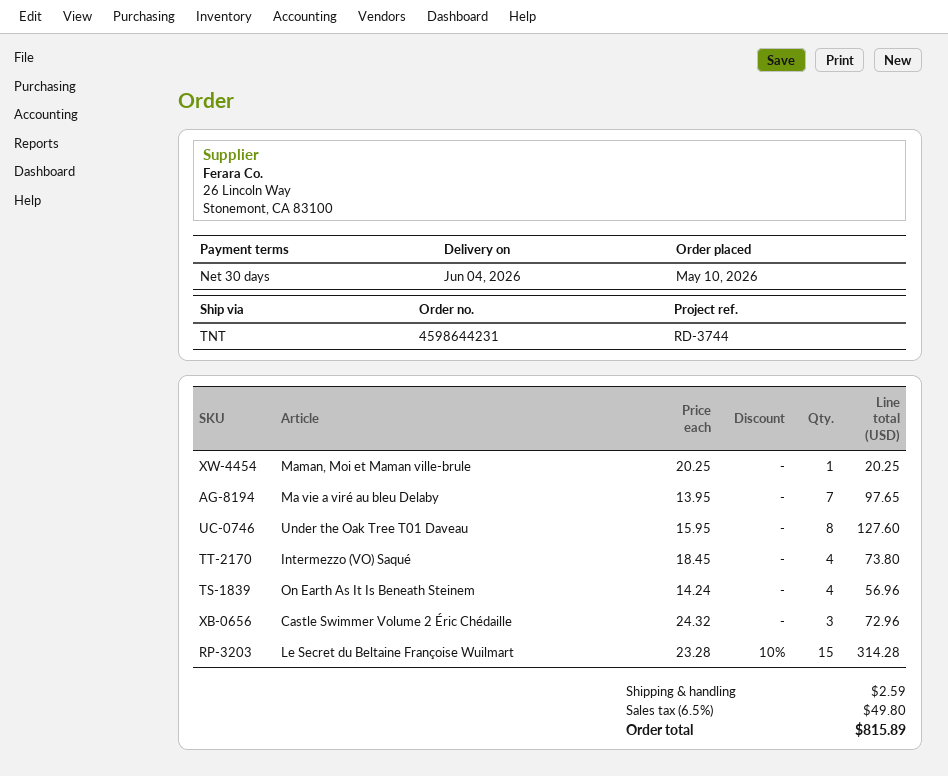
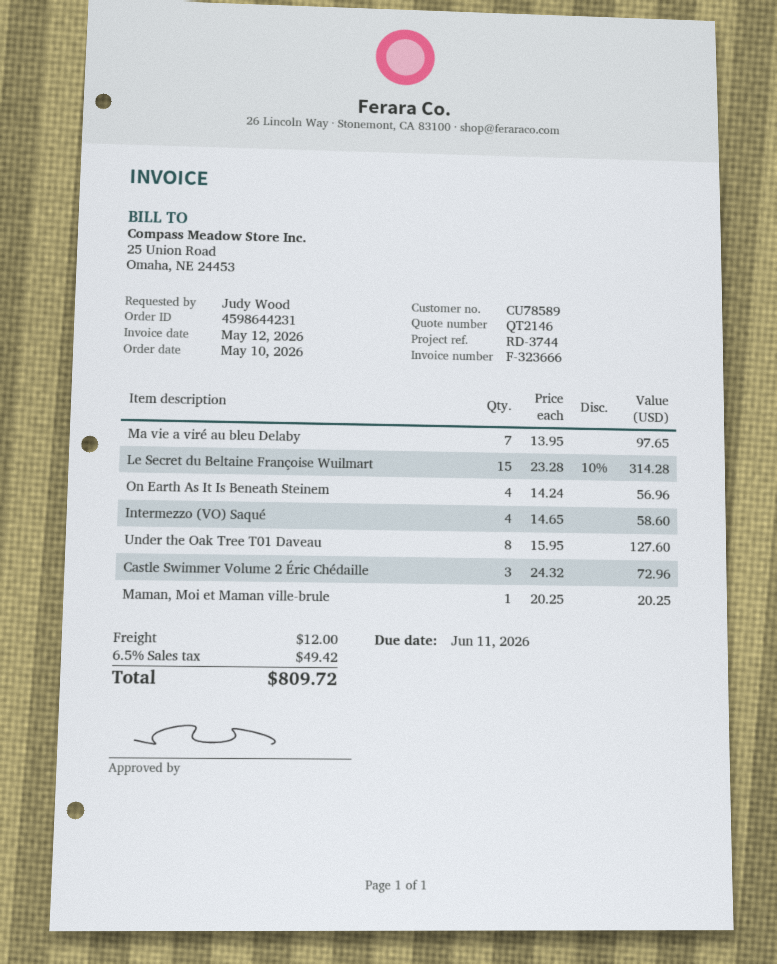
Intermezzo (VO) Saqué: 4 x 18.45 = 73.80 -> 4 x 14.65 = 58.60
shipping: 2.59 -> 12.00
tax: 6.5% = 49.80 -> 6.5% = 49.42
total: 815.89 -> 809.72

